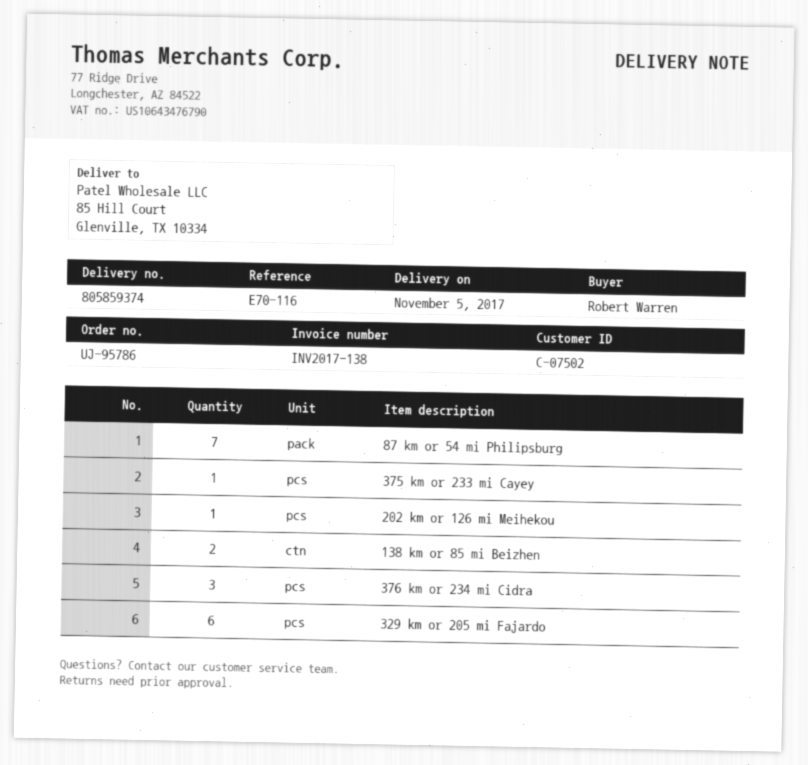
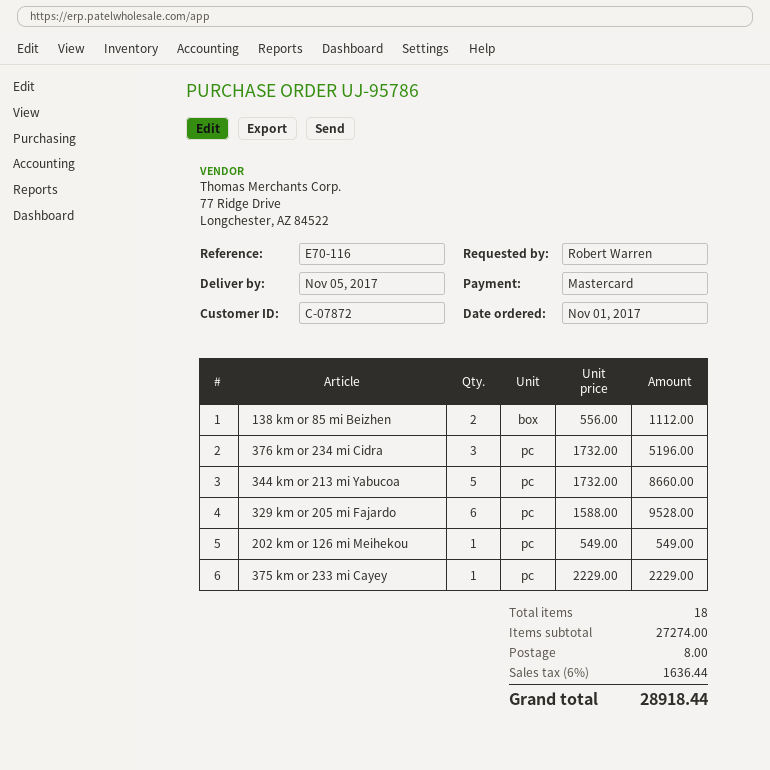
customer number: C-07502 -> C-07872
87 km or 54 mi Philipsburg: 7 -> none
344 km or 213 mi Yabucoa: none -> 5

